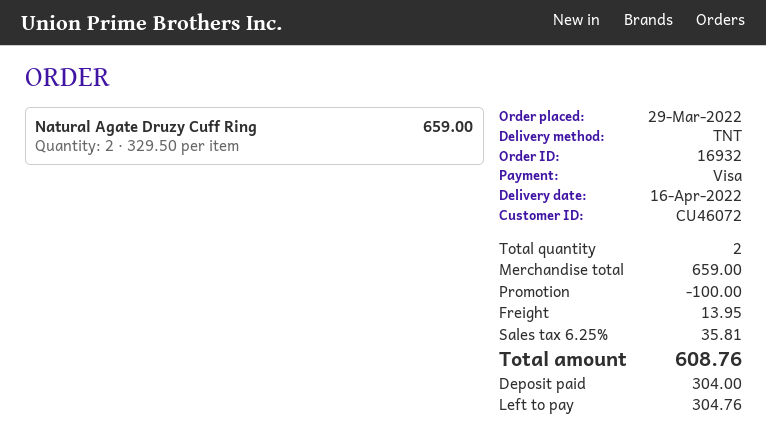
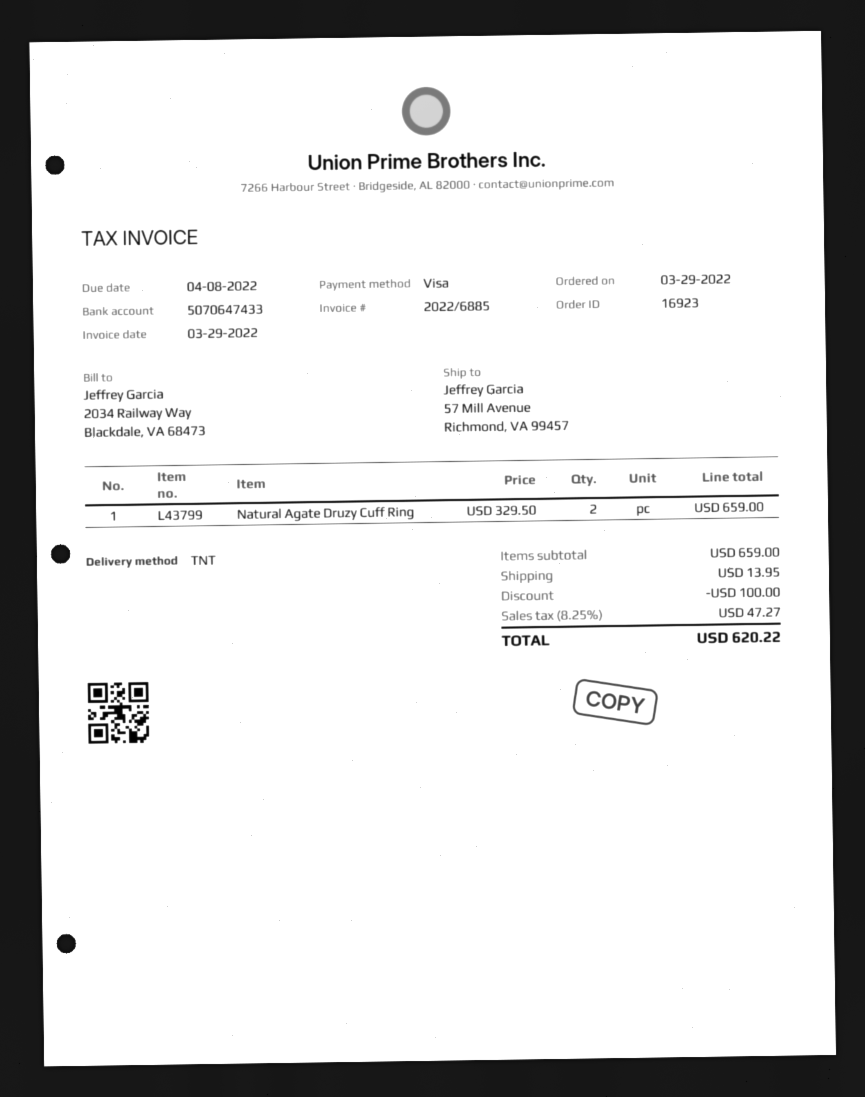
order number: 16932 -> 16923
tax: 6.25% = 35.81 -> 8.25% = 47.27
total: 608.76 -> 620.22

